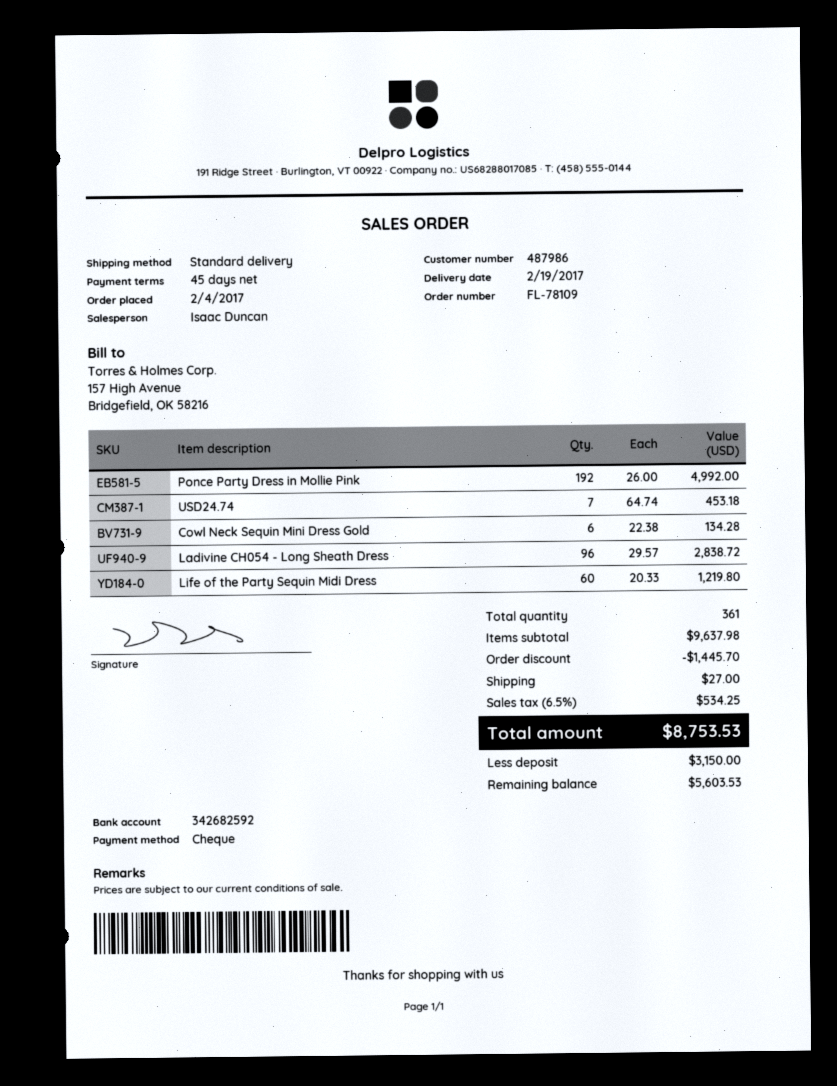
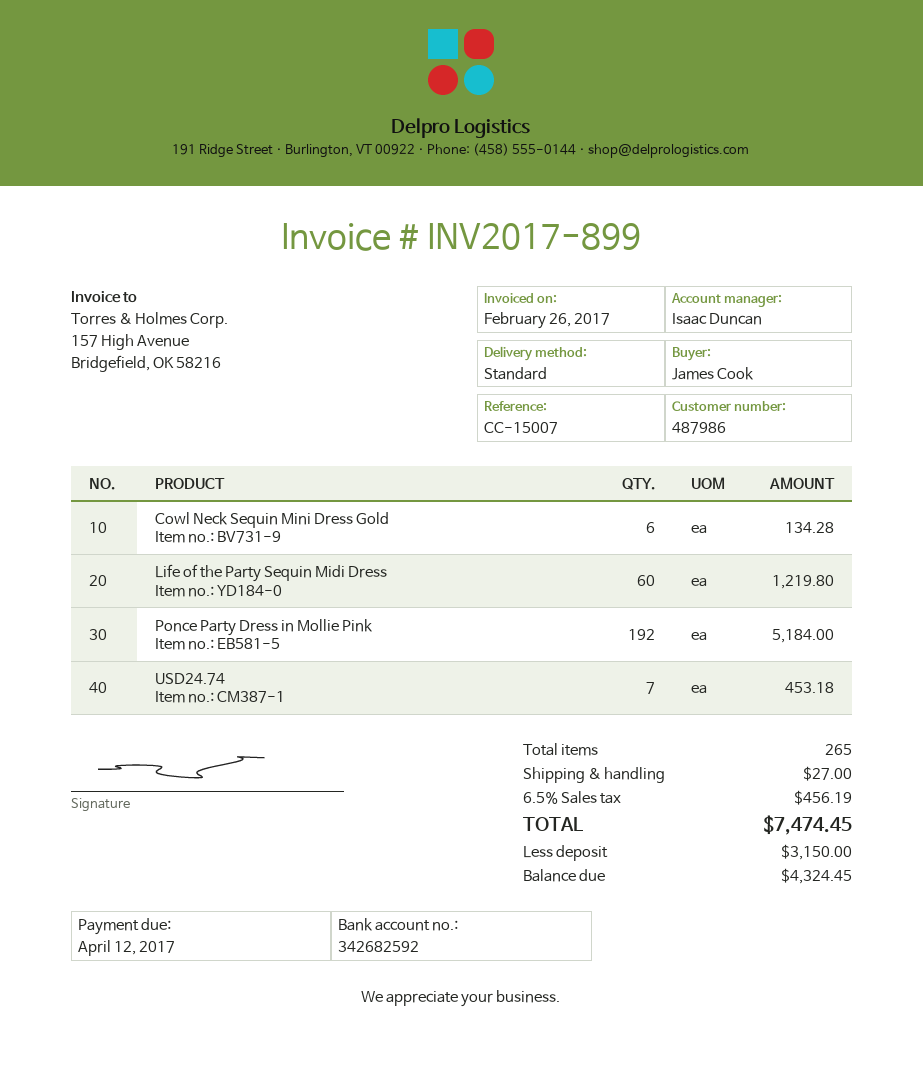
Ponce Party Dress in Mollie Pink: 192 for 4992.00 -> 192 for 5184.00
Ladivine CH054 - Long Sheath Dress: 96 for 2838.72 -> none
total quantity: 361 -> 265
discount: 1445.70 -> none
tax: 6.5% = 534.25 -> 6.5% = 456.19
total: 8753.53 -> 7474.45
balance: 5603.53 -> 4324.45

